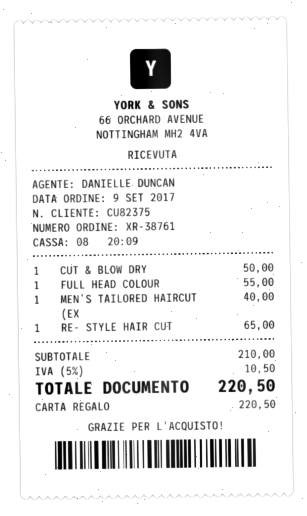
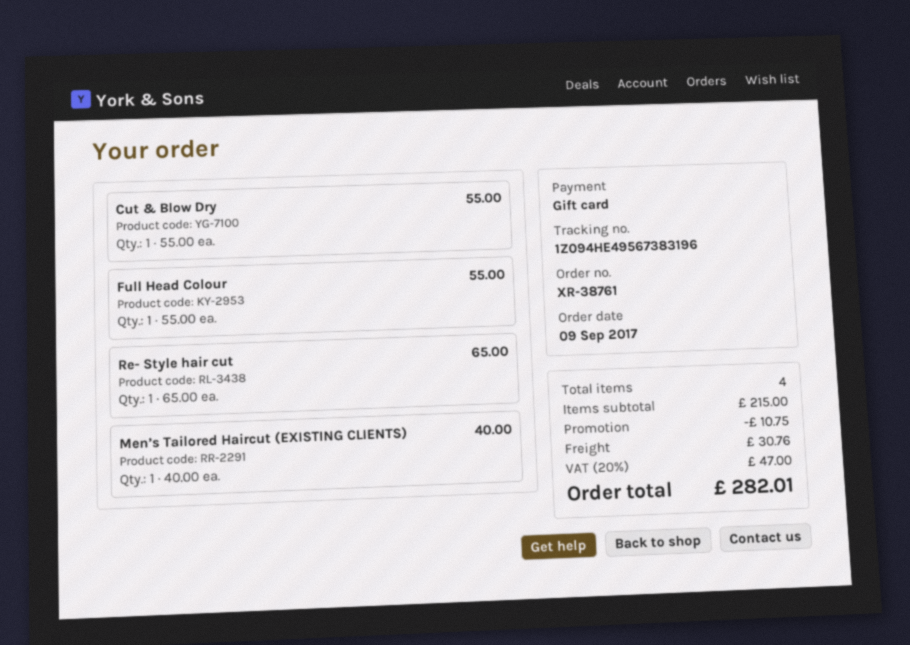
CUT & BLOW DRY: 1 for 50.00 -> 1 for 55.00
subtotal: 210.00 -> 215.00
discount: none -> 10.75
shipping: none -> 30.76
tax: 5% = 10.50 -> 20% = 47.00
total: 220.50 -> 282.01

